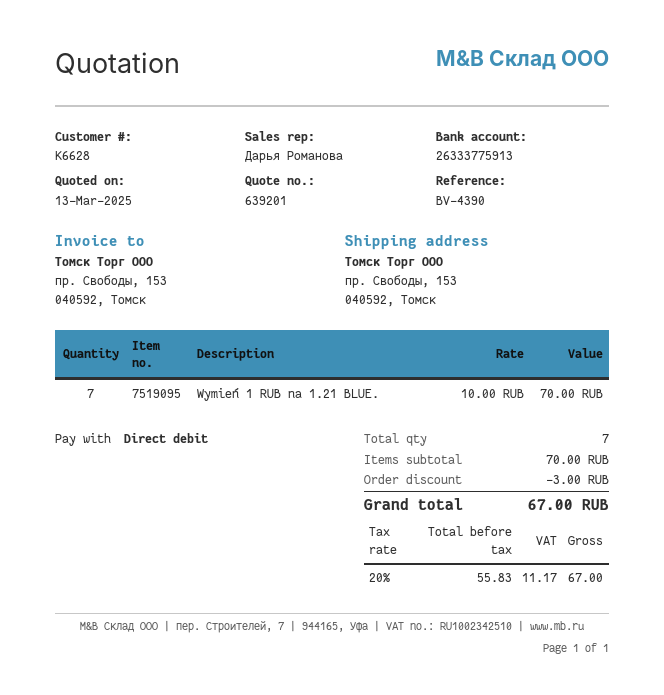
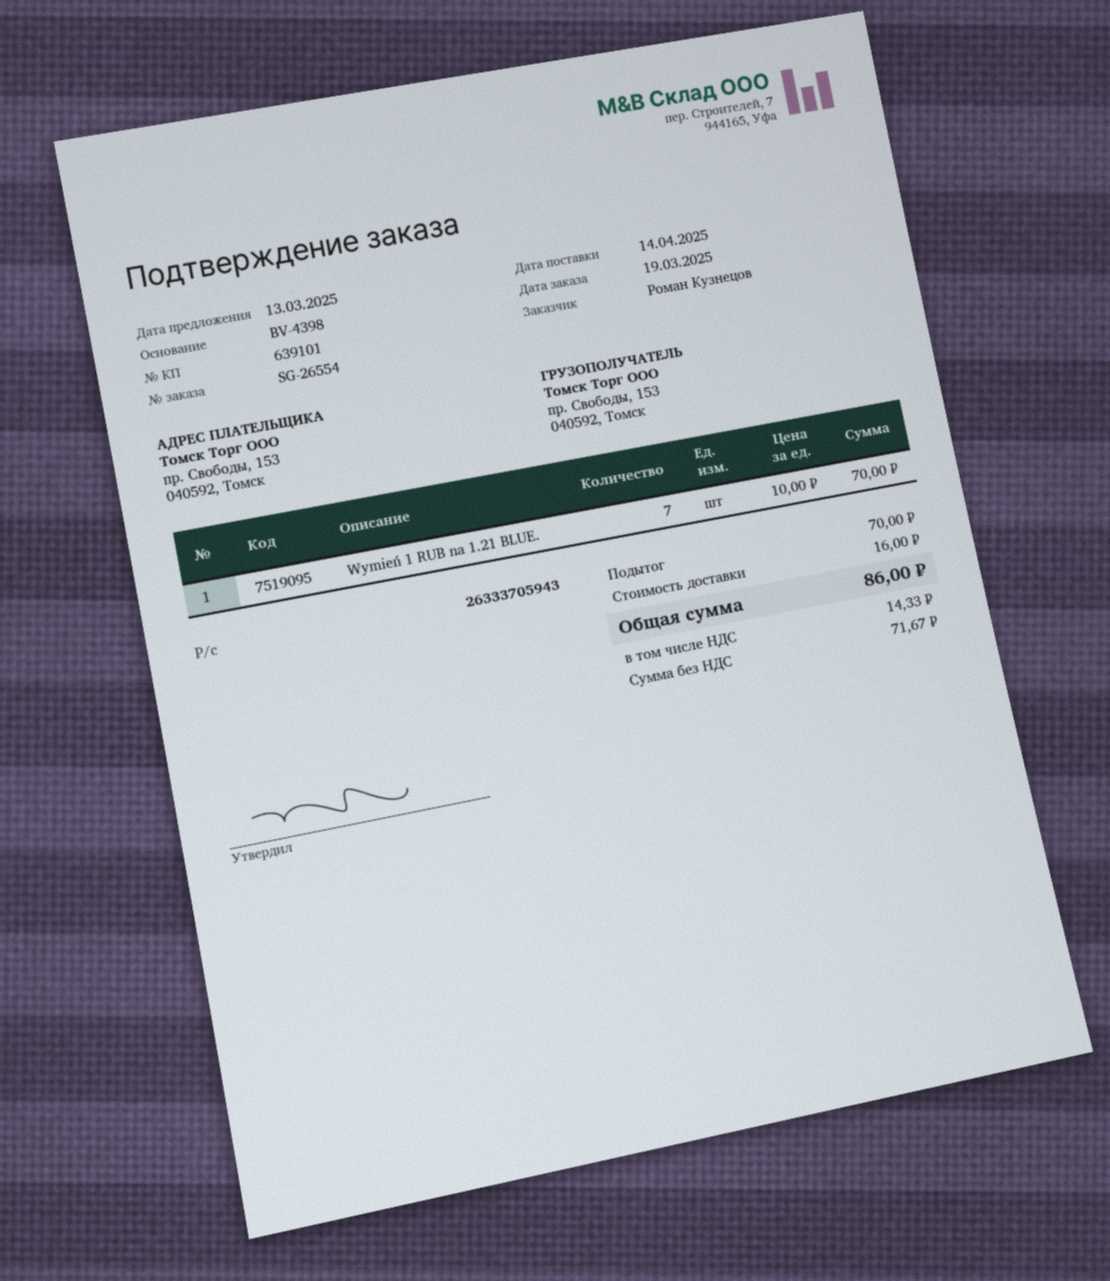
quote number: 639201 -> 639101
reference: BV-4390 -> BV-4398
bank account: 26333775913 -> 26333705943
discount: 3.00 -> none
shipping: none -> 16.00
net: 55.83 -> 71.67
tax: 11.17 -> 14.33
total: 67.00 -> 86.00

